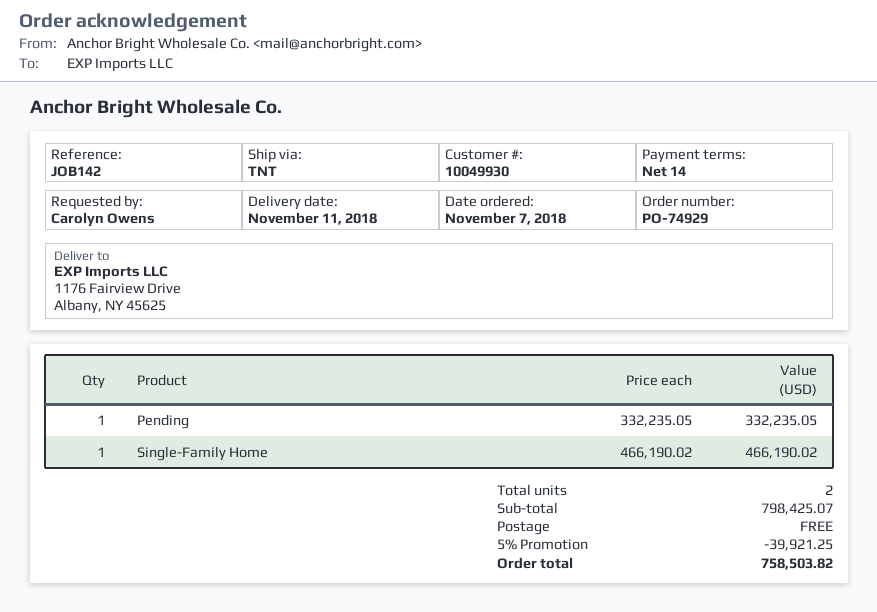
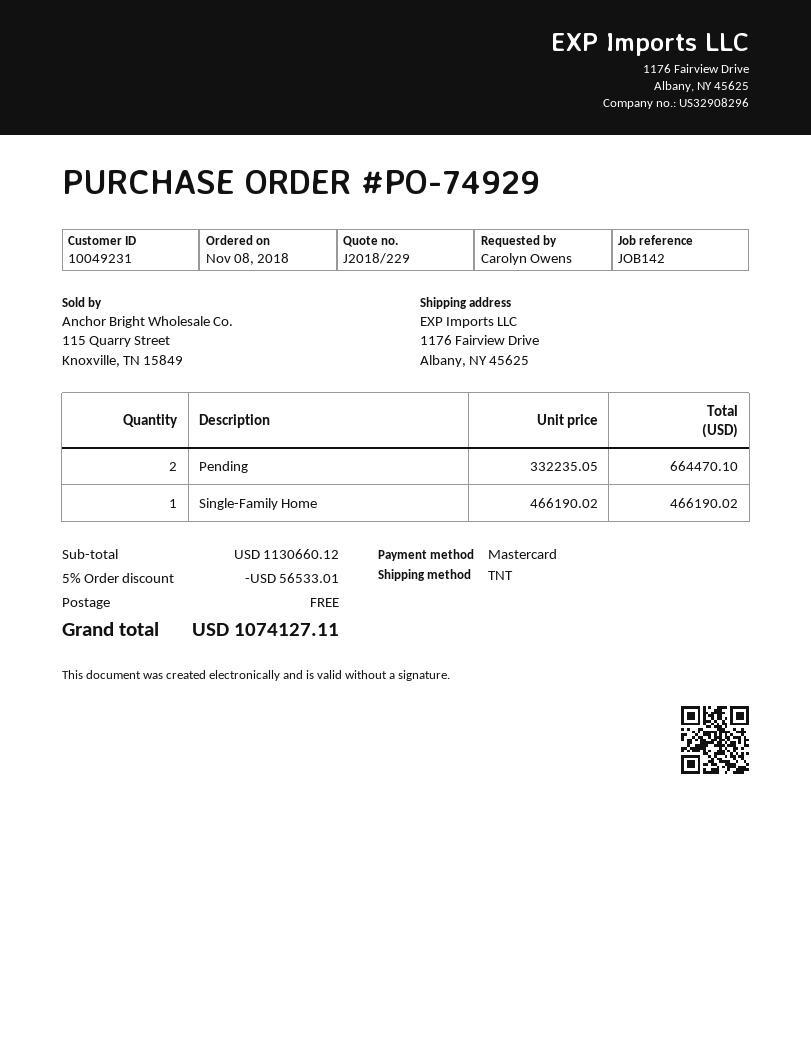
order date: 2018-11-07 -> 2018-11-08
customer number: 10049930 -> 10049231
Pending: 1 x 332235.05 = 332235.05 -> 2 x 332235.05 = 664470.10
subtotal: 798425.07 -> 1130660.12
discount: 5% = 39921.25 -> 5% = 56533.01
total: 758503.82 -> 1074127.11

